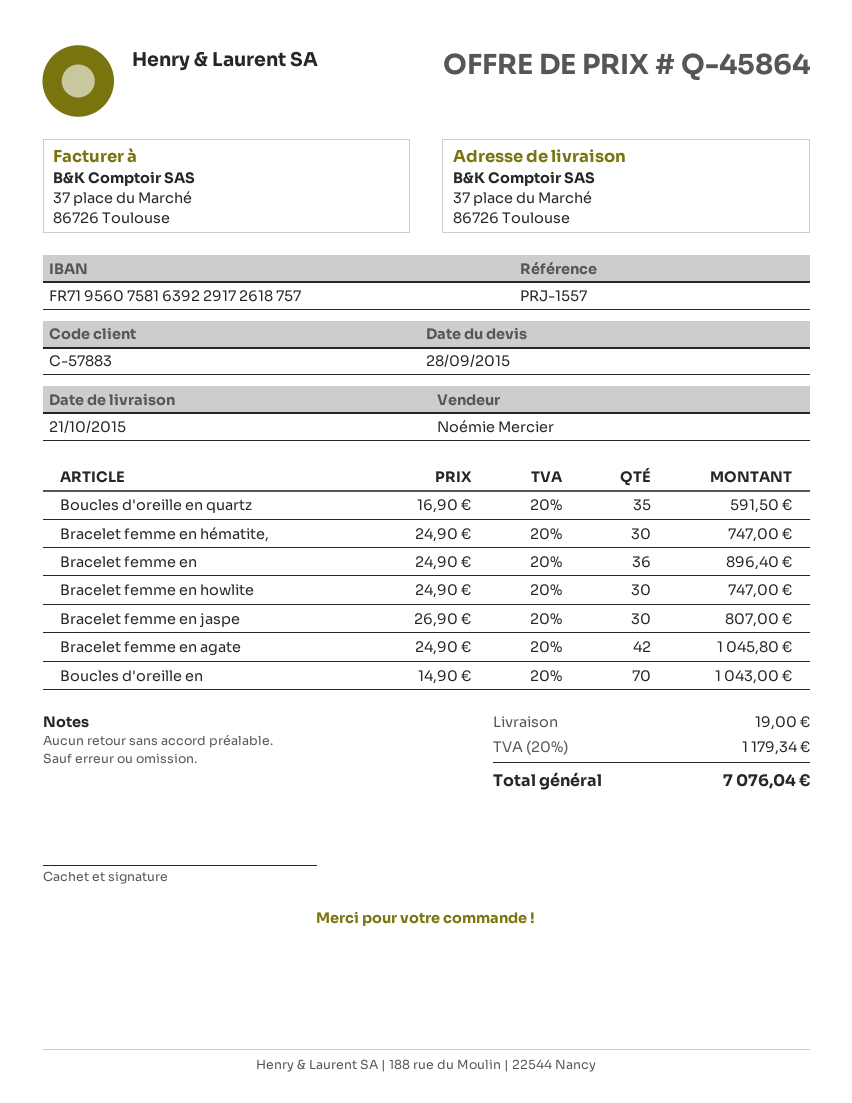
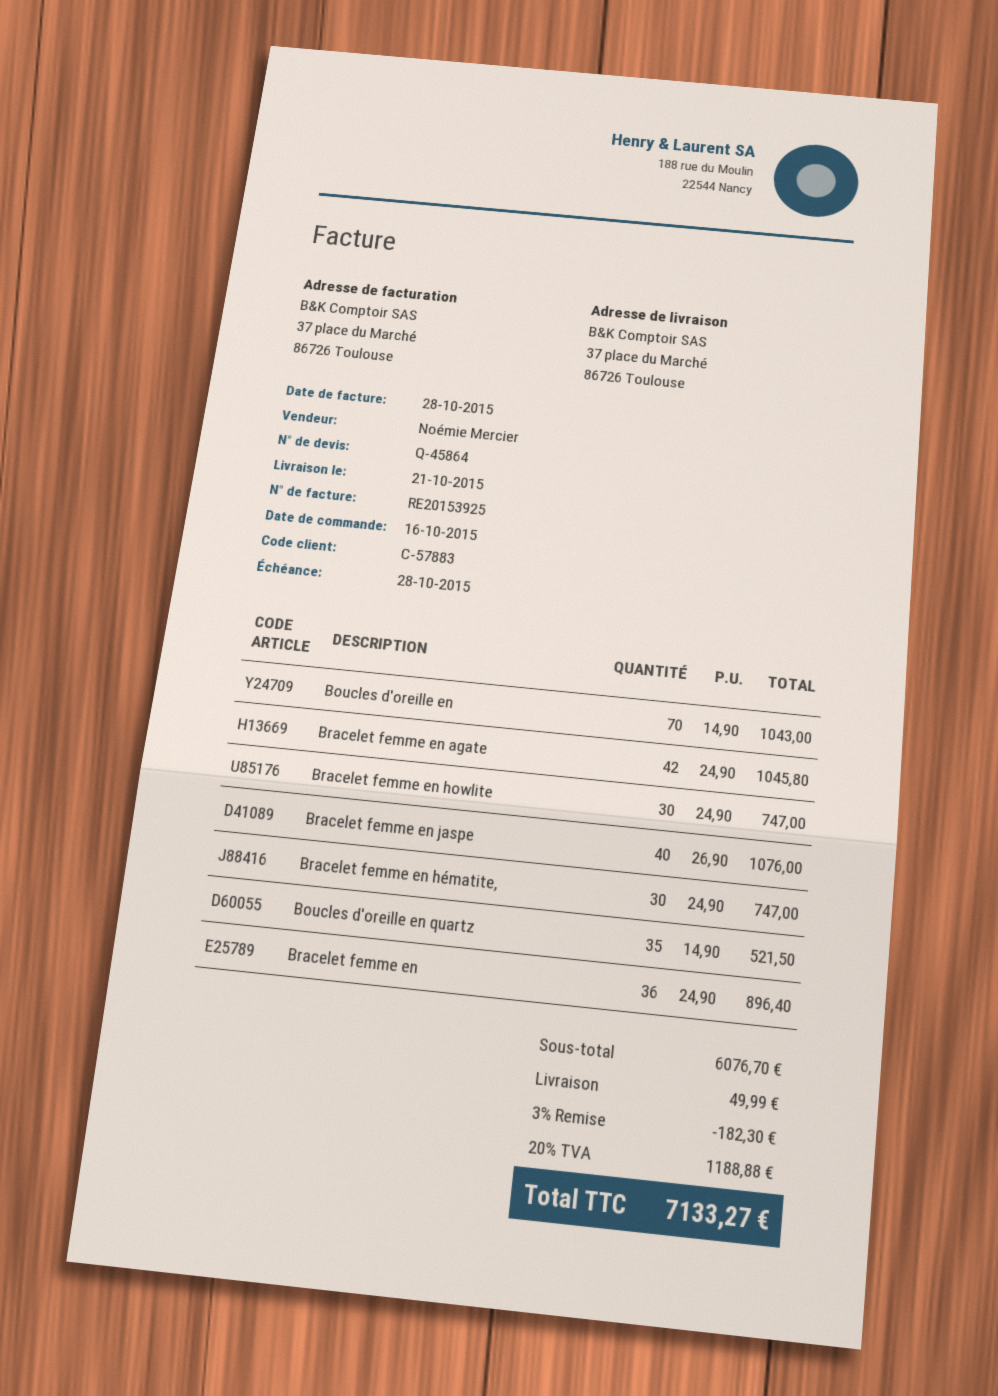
Boucles d'oreille en quartz: 35 x 16.90 = 591.50 -> 35 x 14.90 = 521.50
Bracelet femme en jaspe: 30 x 26.90 = 807.00 -> 40 x 26.90 = 1076.00
discount: none -> 3% = 182.30
shipping: 19.00 -> 49.99
tax: 20% = 1179.34 -> 20% = 1188.88
total: 7076.04 -> 7133.27

